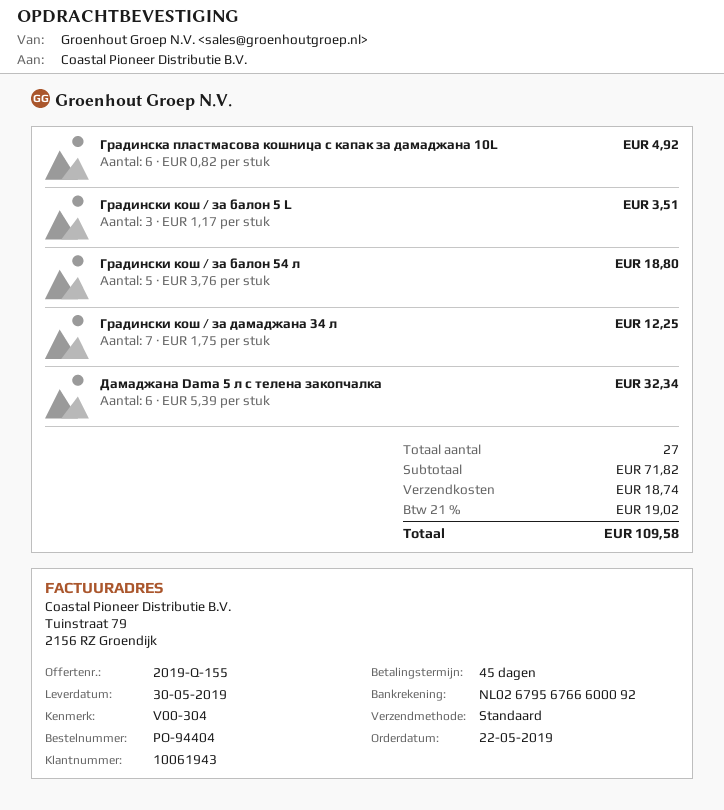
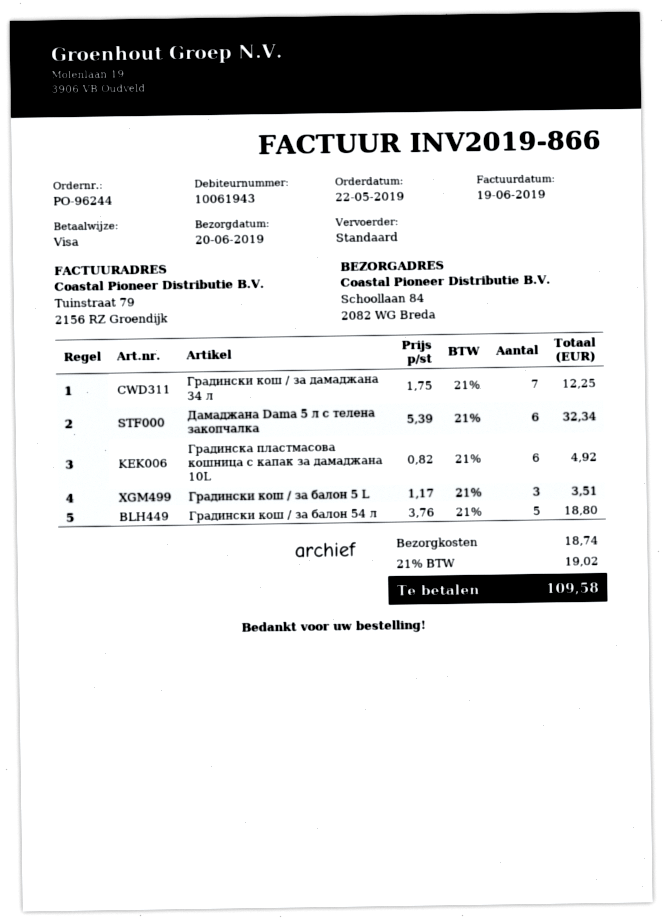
order number: PO-94404 -> PO-96244
delivery date: 2019-05-30 -> 2019-06-20

